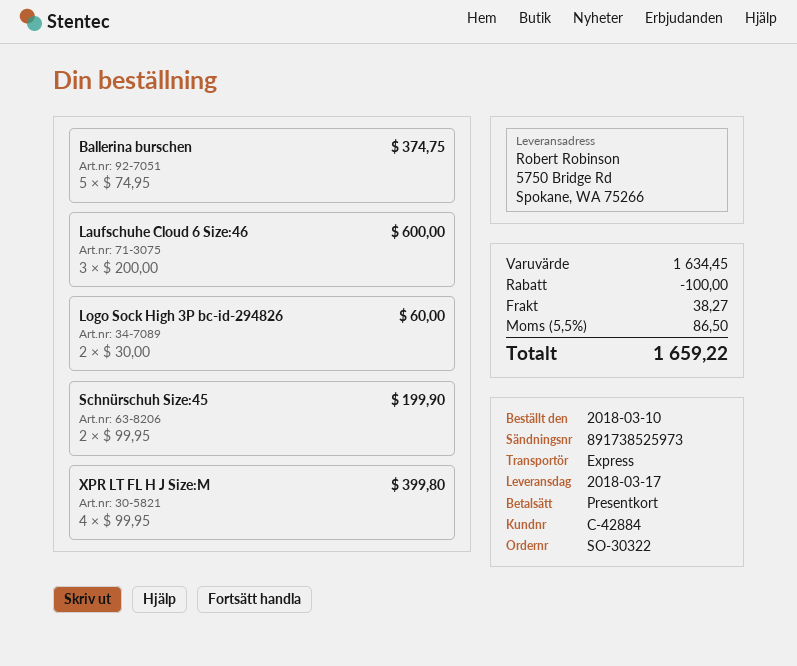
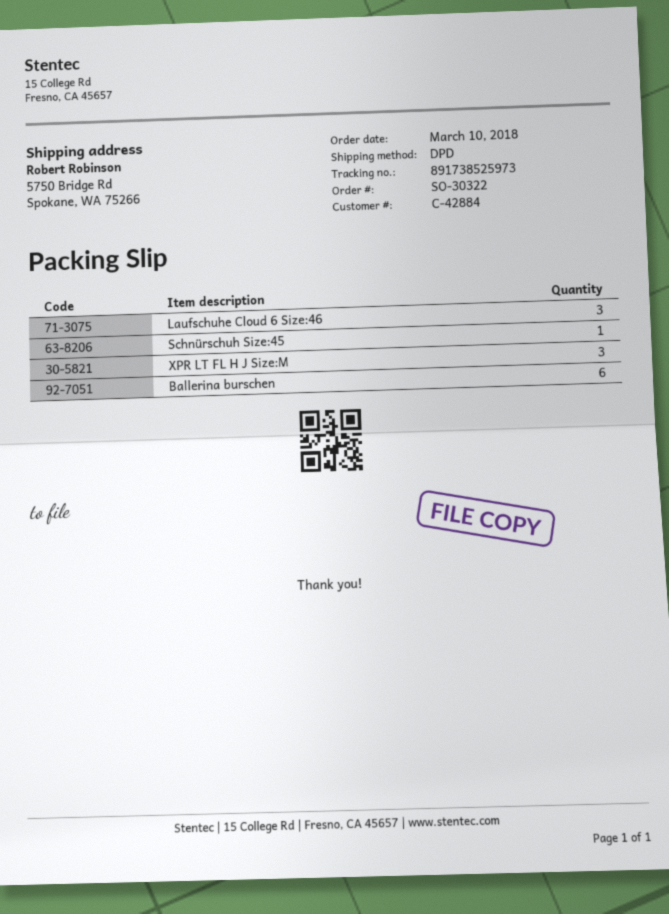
shipping method: express -> DPD
Ballerina burschen: 5 -> 6
Logo Sock High 3P bc-id-294826: 2 -> none
Schnürschuh Size:45: 2 -> 1
XPR LT FL H J Size:M: 4 -> 3

